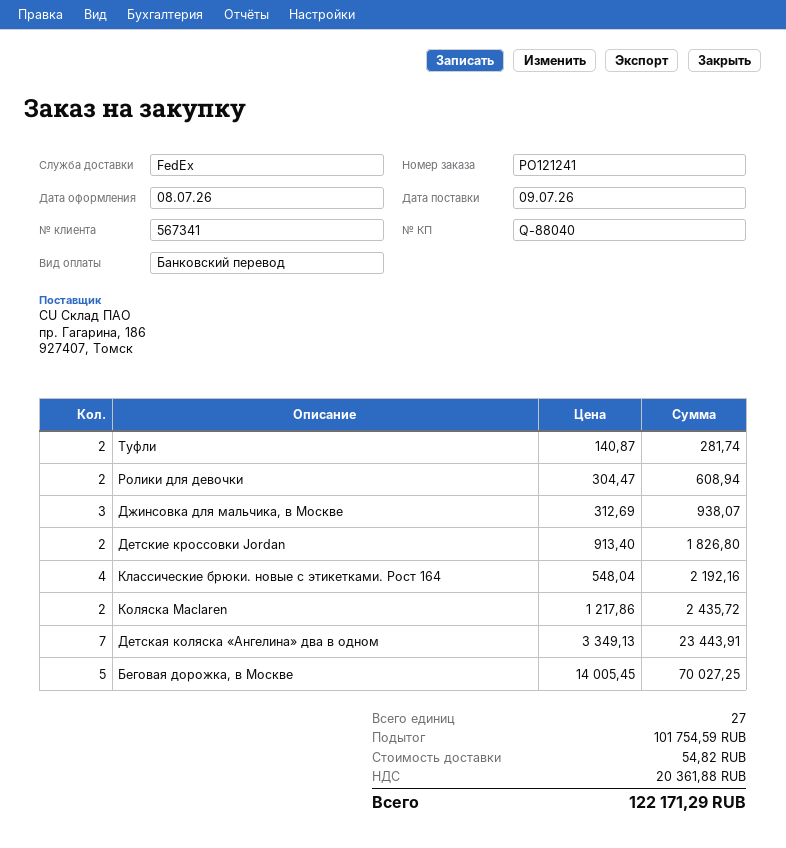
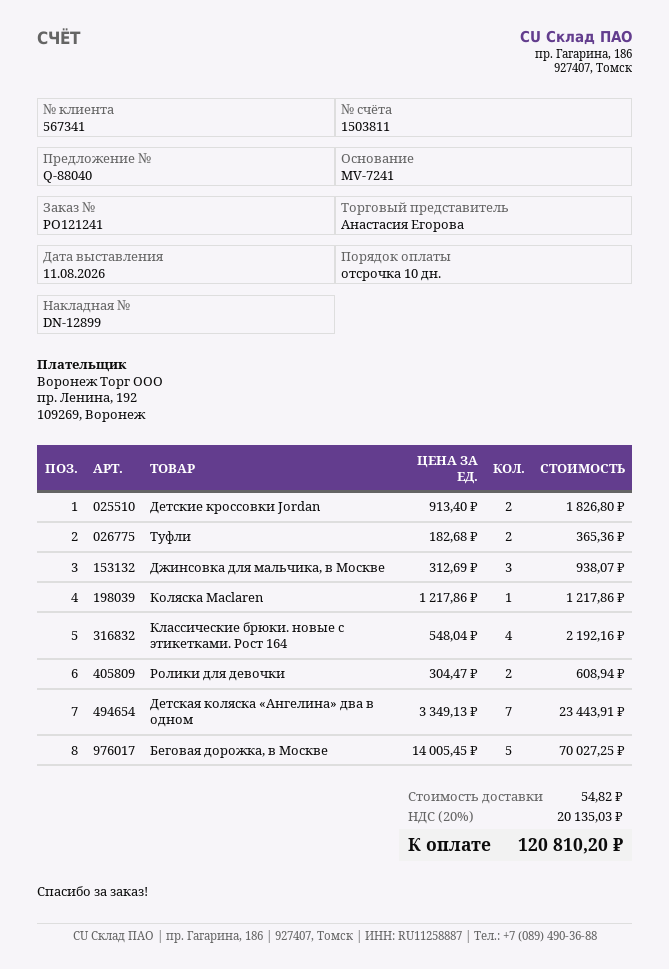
Туфли: 2 x 140.87 = 281.74 -> 2 x 182.68 = 365.36
Коляска Maclaren: 2 x 1217.86 = 2435.72 -> 1 x 1217.86 = 1217.86
tax: 20361.88 -> 20135.03
total: 122171.29 -> 120810.20

